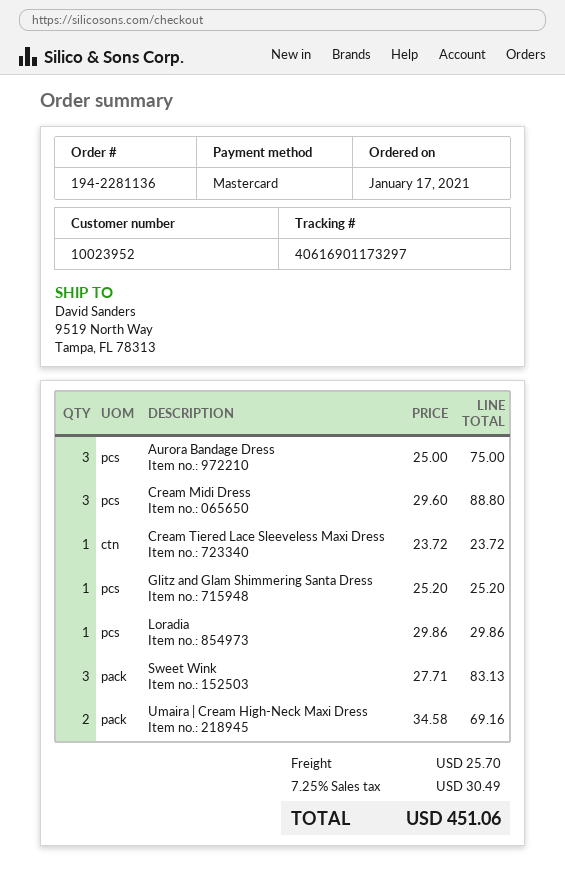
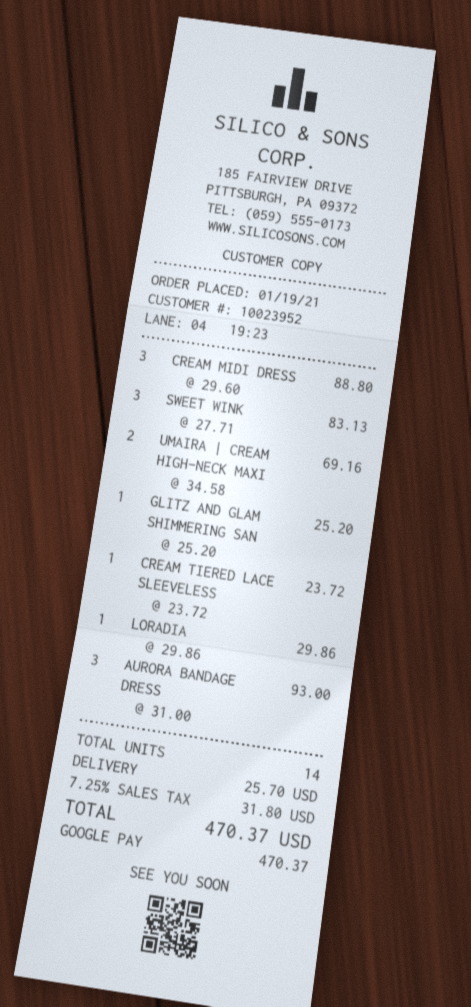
order date: 2021-01-17 -> 2021-01-19
payment method: Mastercard -> Google Pay
Aurora Bandage Dress: 3 x 25.00 = 75.00 -> 3 x 31.00 = 93.00
tax: 7.25% = 30.49 -> 7.25% = 31.80
total: 451.06 -> 470.37

